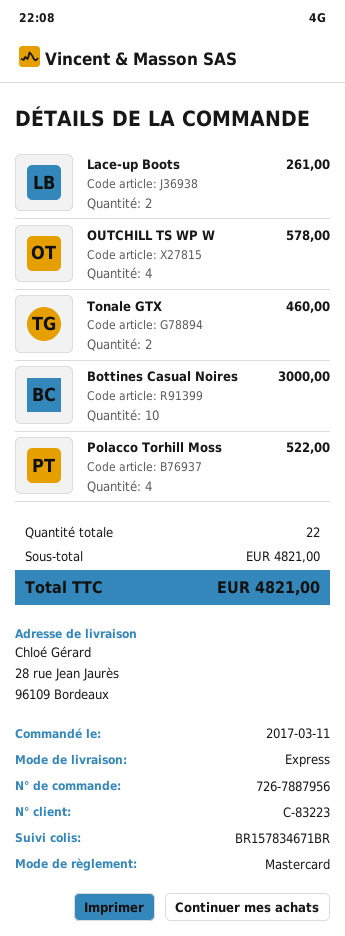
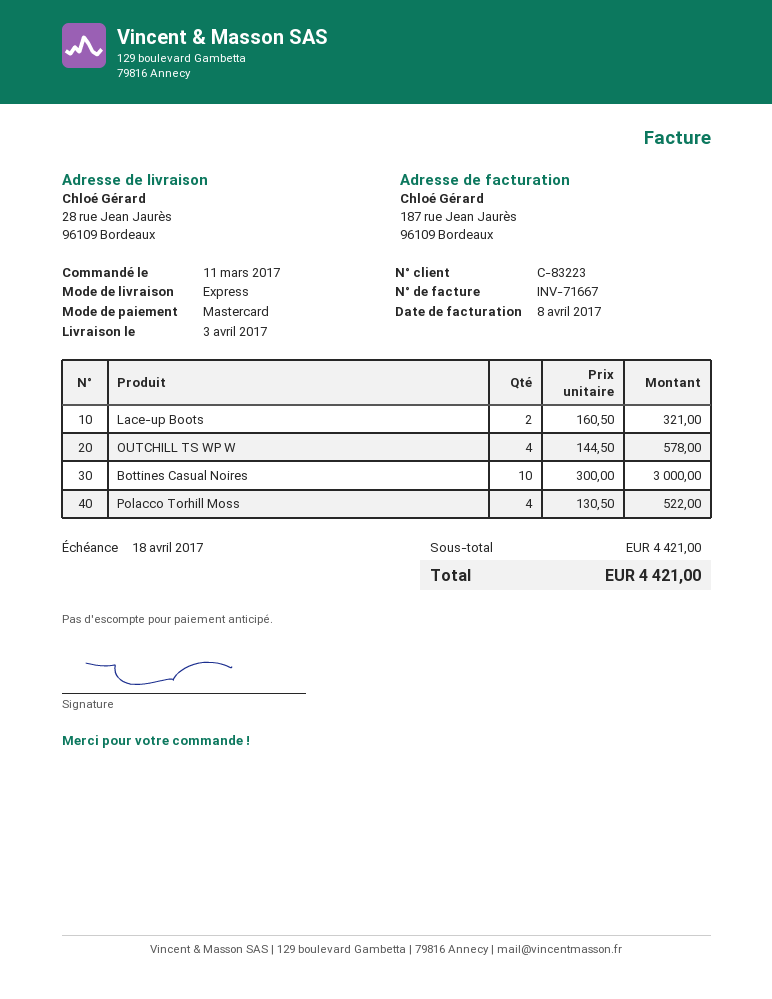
Lace-up Boots: 2 for 261.00 -> 2 for 321.00
Tonale GTX: 2 for 460.00 -> none
subtotal: 4821.00 -> 4421.00
total: 4821.00 -> 4421.00

